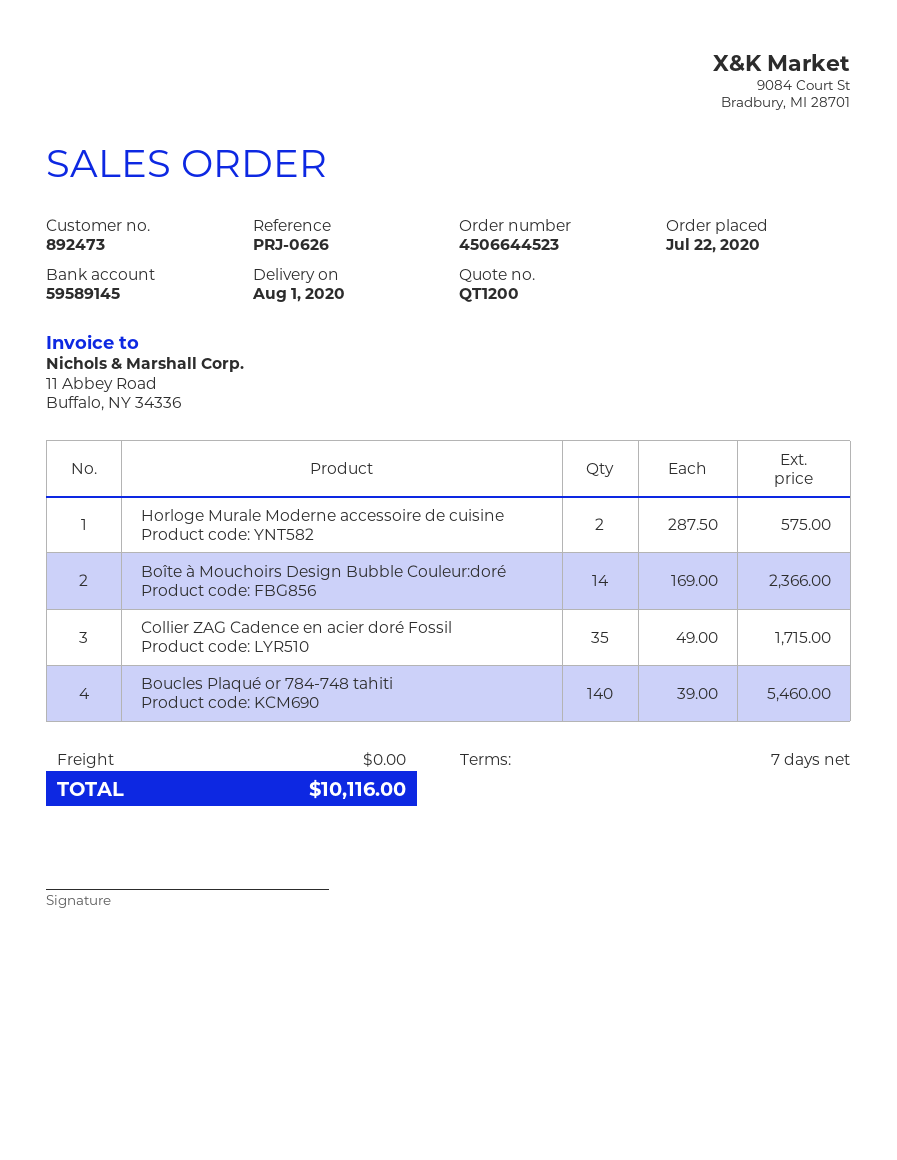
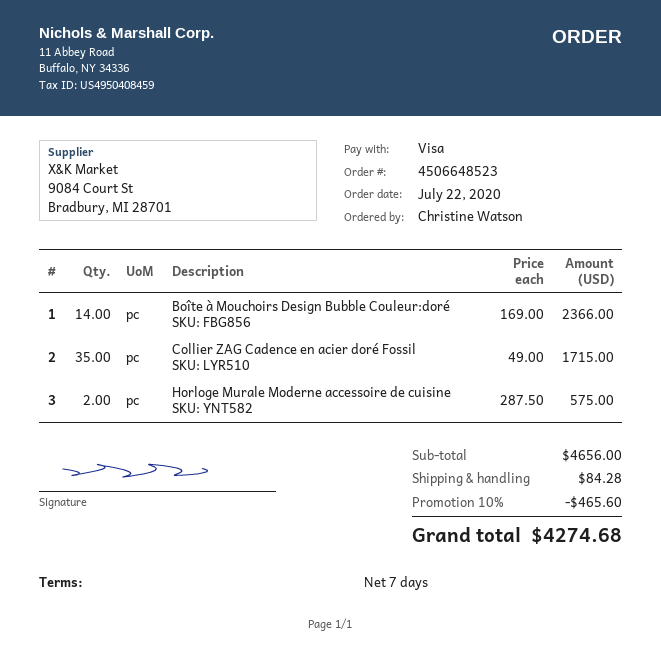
order number: 4506644523 -> 4506648523
Boucles Plaqué or 784-748 tahiti: 140 x 39.00 = 5460.00 -> none
discount: none -> 10% = 465.60
shipping: 0.00 -> 84.28
total: 10116.00 -> 4274.68

